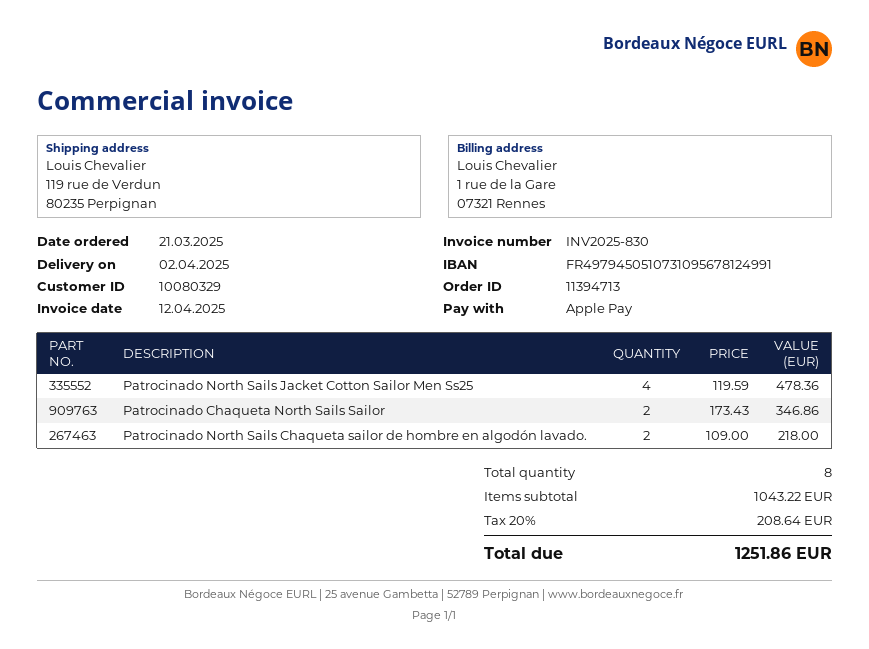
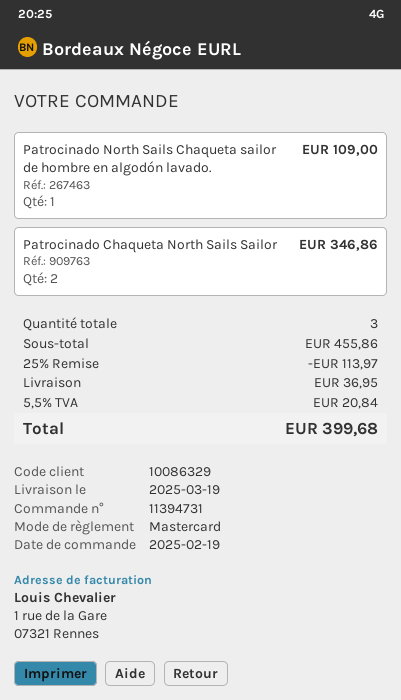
order number: 11394713 -> 11394731
order date: 2025-03-21 -> 2025-02-19
delivery date: 2025-04-02 -> 2025-03-19
customer number: 10080329 -> 10086329
payment method: Apple Pay -> Mastercard
Patrocinado North Sails Jacket Cotton Sailor Men Ss25: 4 for 478.36 -> none
Patrocinado North Sails Chaqueta sailor de hombre en algodón lavado.: 2 for 218.00 -> 1 for 109.00
total quantity: 8 -> 3
subtotal: 1043.22 -> 455.86
discount: none -> 25% = 113.97
shipping: none -> 36.95
tax: 20% = 208.64 -> 5.5% = 20.84
total: 1251.86 -> 399.68

